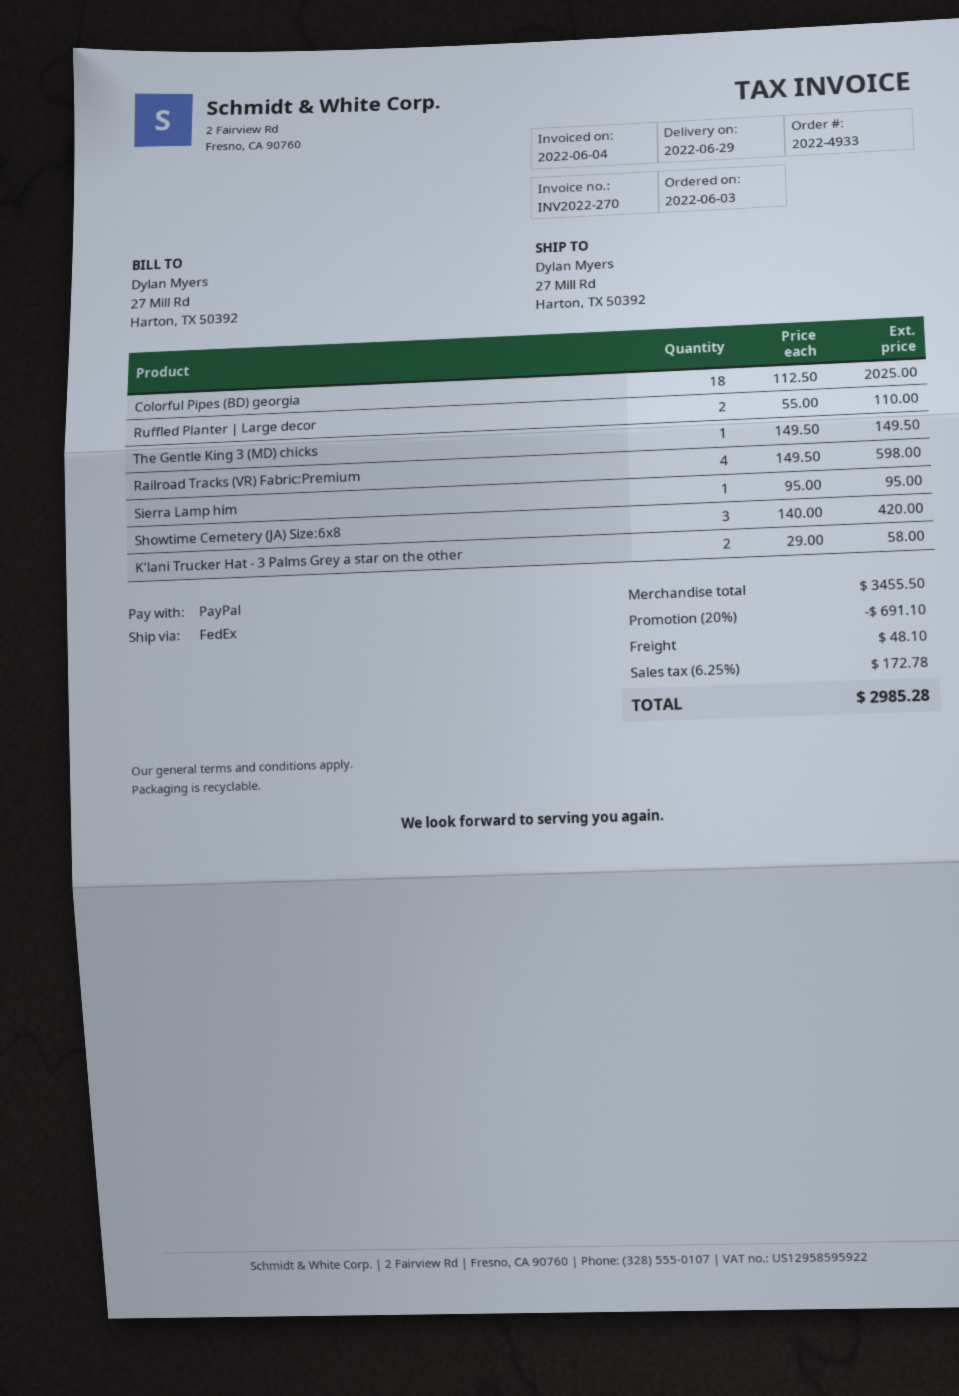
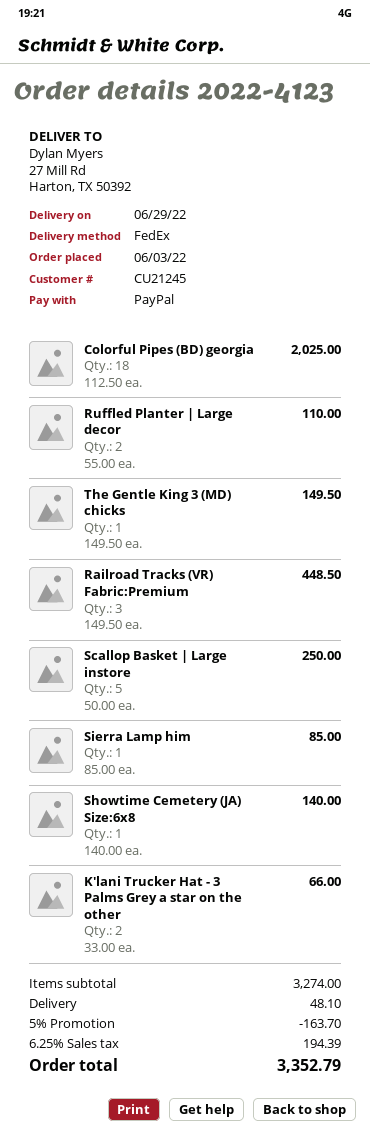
order number: 2022-4933 -> 2022-4123
Railroad Tracks (VR) Fabric:Premium: 4 x 149.50 = 598.00 -> 3 x 149.50 = 448.50
Sierra Lamp him: 1 x 95.00 = 95.00 -> 1 x 85.00 = 85.00
Showtime Cemetery (JA) Size:6x8: 3 x 140.00 = 420.00 -> 1 x 140.00 = 140.00
K'lani Trucker Hat - 3 Palms Grey a star on the other: 2 x 29.00 = 58.00 -> 2 x 33.00 = 66.00
Scallop Basket | Large instore: none -> 5 x 50.00 = 250.00
subtotal: 3455.50 -> 3274.00
discount: 20% = 691.10 -> 5% = 163.70
tax: 6.25% = 172.78 -> 6.25% = 194.39
total: 2985.28 -> 3352.79

